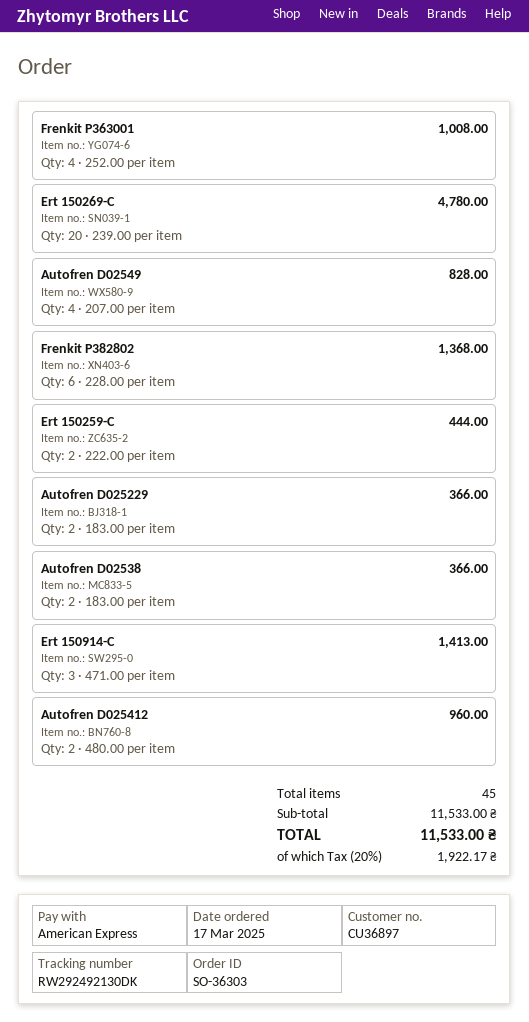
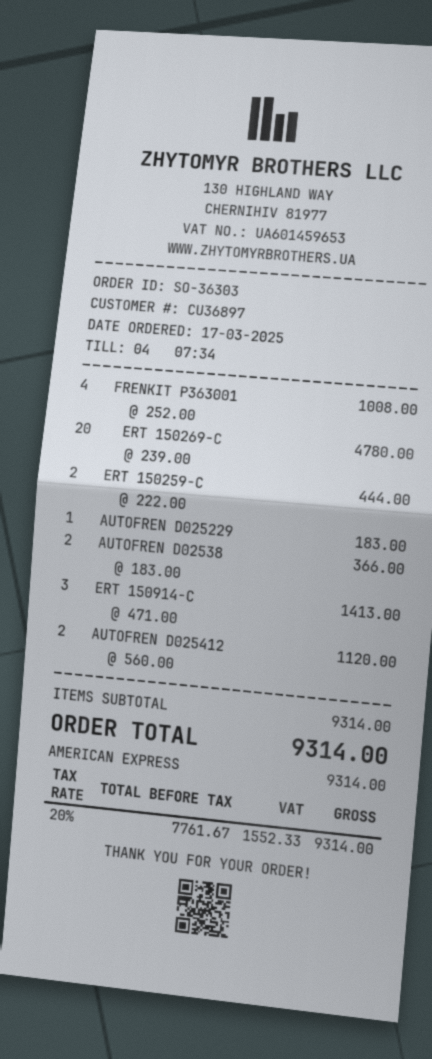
Autofren D02549: 4 x 207.00 = 828.00 -> none
Frenkit P382802: 6 x 228.00 = 1368.00 -> none
Autofren D025229: 2 x 183.00 = 366.00 -> 1 x 183.00 = 183.00
Autofren D025412: 2 x 480.00 = 960.00 -> 2 x 560.00 = 1120.00
subtotal: 11533.00 -> 9314.00
tax: 20% = 1922.17 -> 20% = 1552.33
total: 11533.00 -> 9314.00

